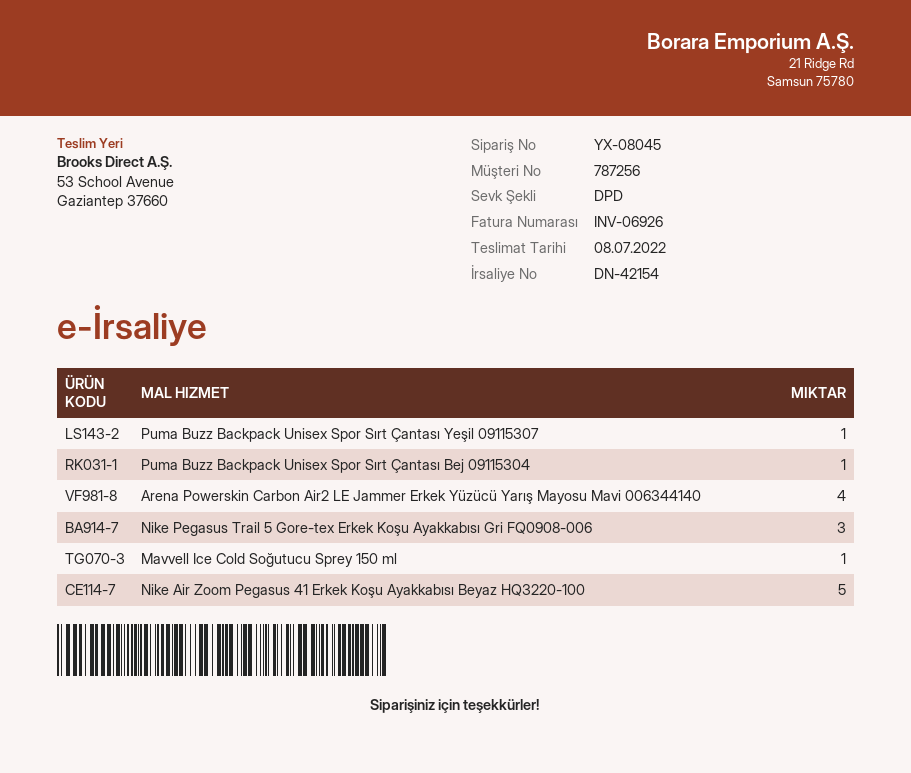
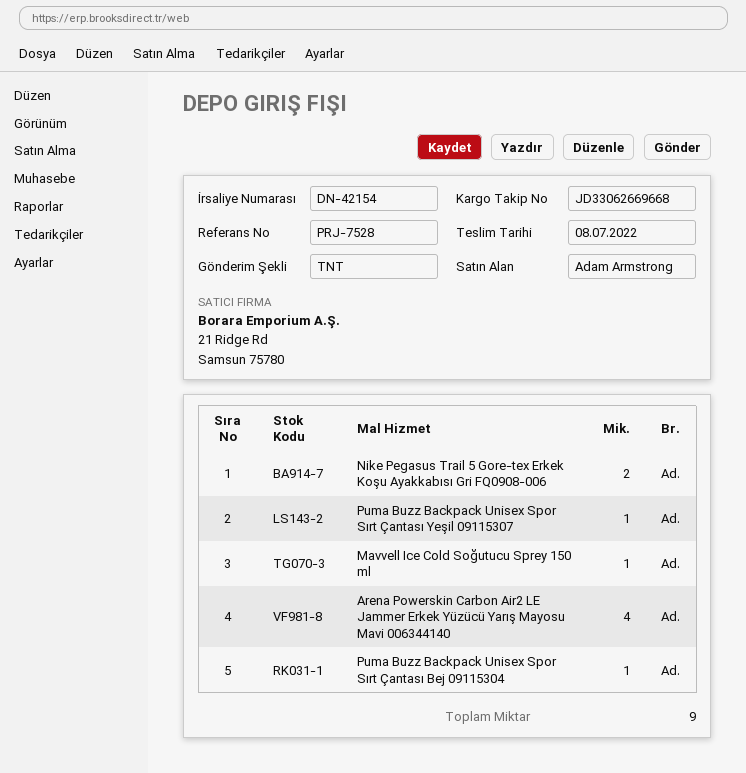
shipping method: DPD -> TNT
Nike Pegasus Trail 5 Gore-tex Erkek Koşu Ayakkabısı Gri FQ0908-006: 3 -> 2
Nike Air Zoom Pegasus 41 Erkek Koşu Ayakkabısı Beyaz HQ3220-100: 5 -> none

